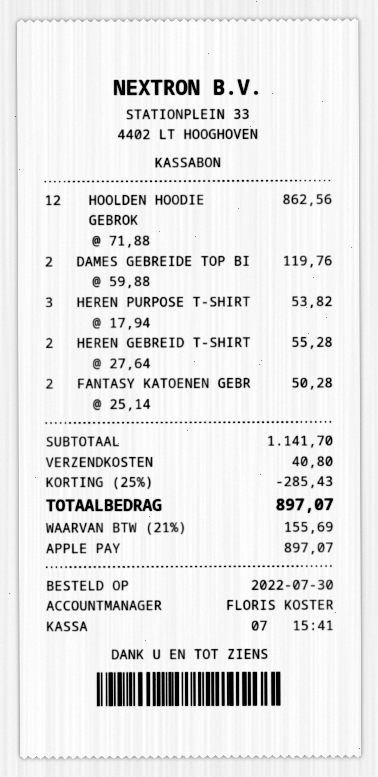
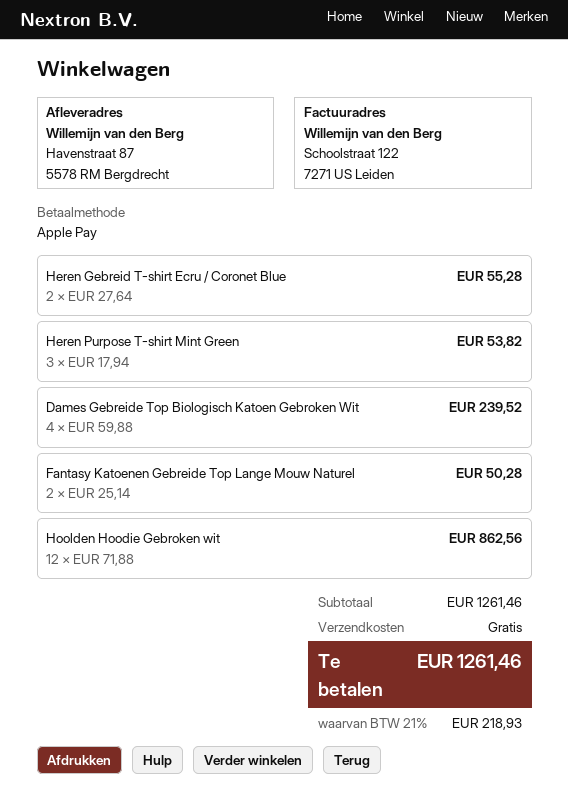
DAMES GEBREIDE TOP BI: 2 x 59.88 = 119.76 -> 4 x 59.88 = 239.52
subtotal: 1141.70 -> 1261.46
discount: 25% = 285.43 -> none
shipping: 40.80 -> 0.00
tax: 21% = 155.69 -> 21% = 218.93
total: 897.07 -> 1261.46

